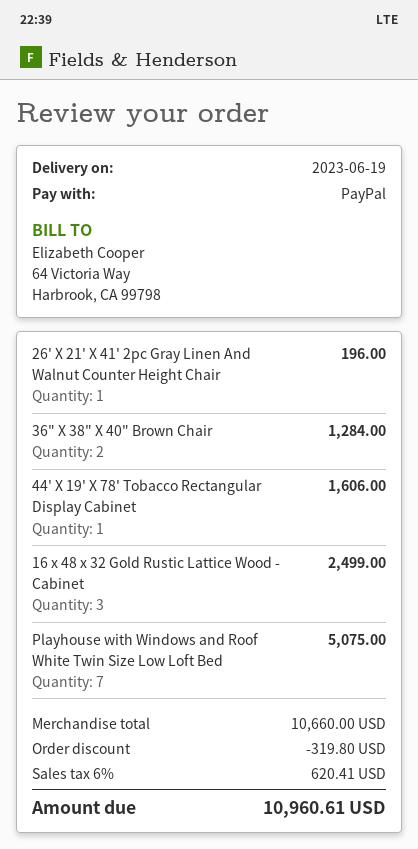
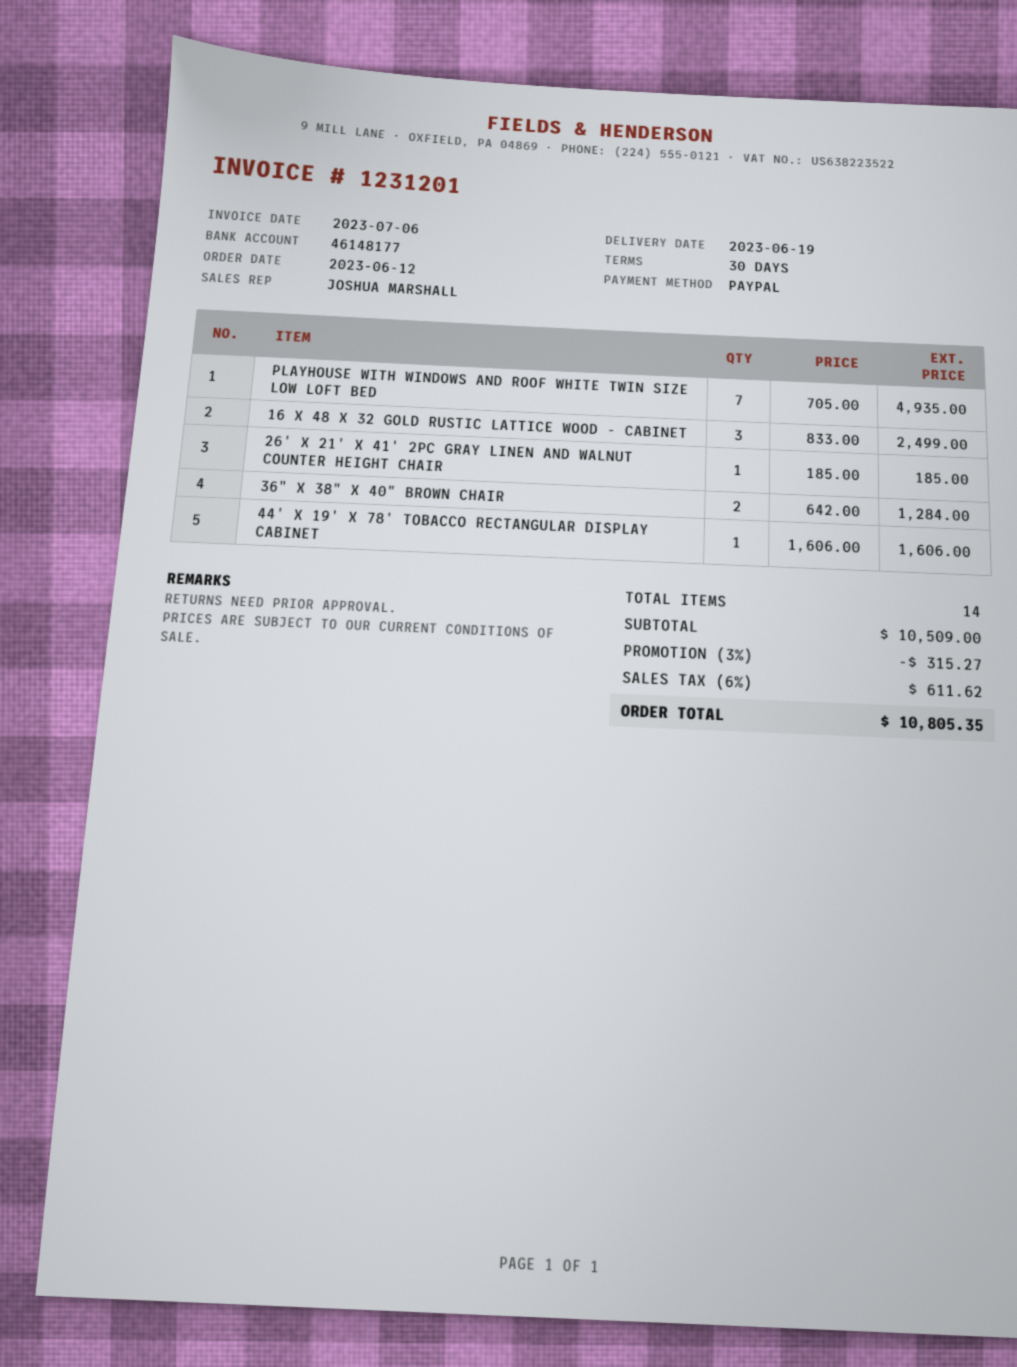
26' X 21' X 41' 2pc Gray Linen And Walnut Counter Height Chair: 1 for 196.00 -> 1 for 185.00
Playhouse with Windows and Roof White Twin Size Low Loft Bed: 7 for 5075.00 -> 7 for 4935.00
subtotal: 10660.00 -> 10509.00
discount: 319.80 -> 315.27
tax: 6% = 620.41 -> 6% = 611.62
total: 10960.61 -> 10805.35

